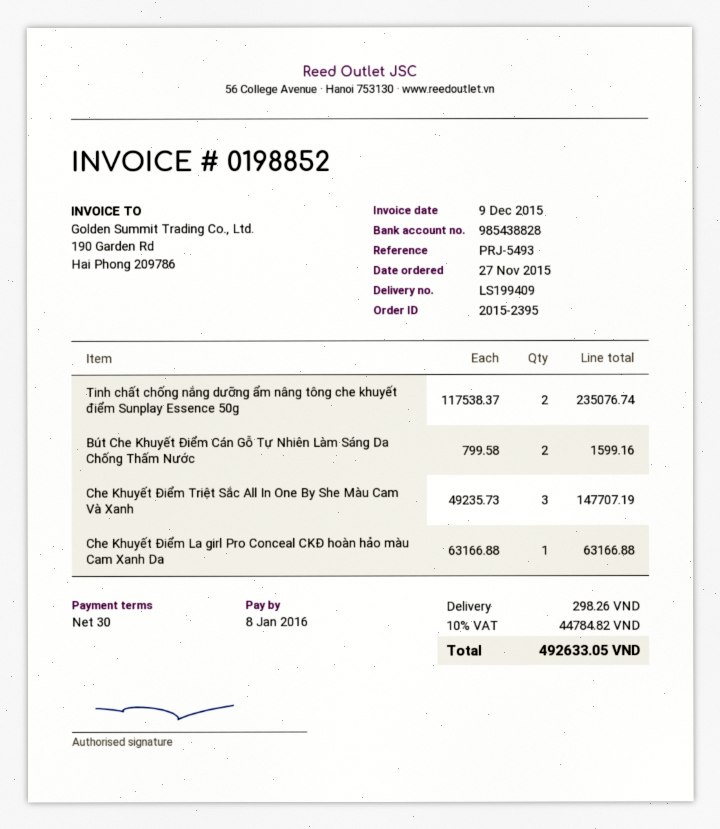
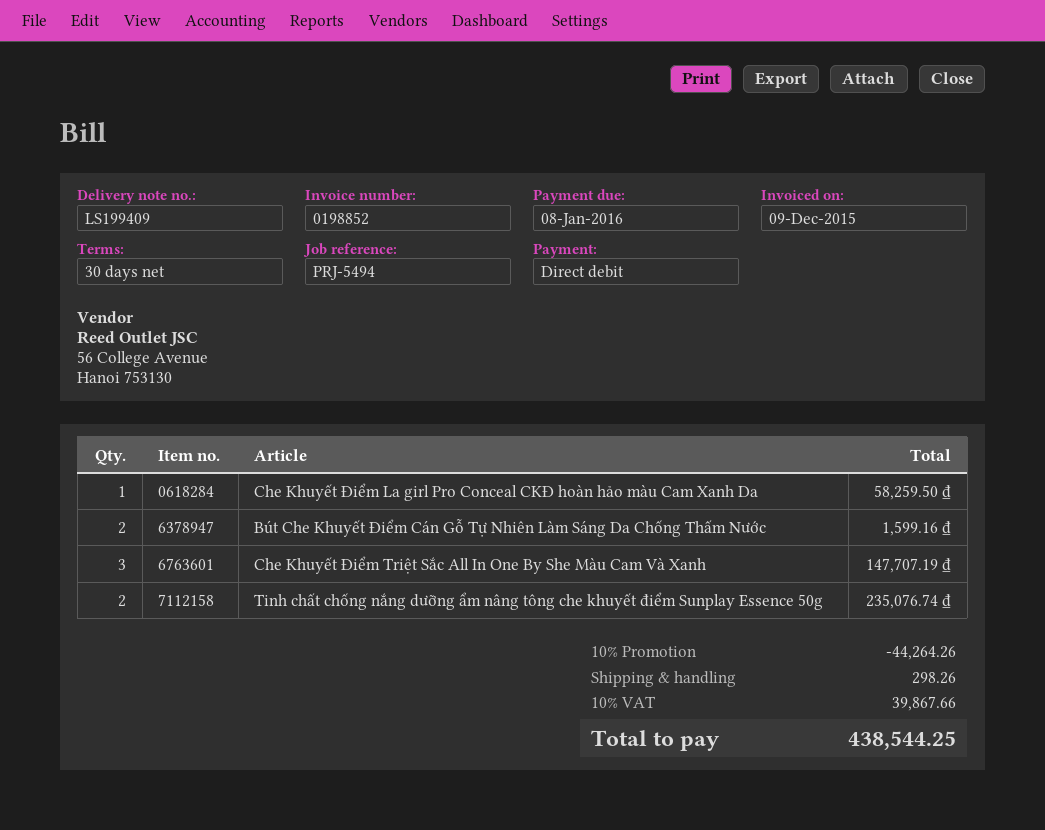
reference: PRJ-5493 -> PRJ-5494
Che Khuyết Điểm La girl Pro Conceal CKĐ hoàn hảo màu Cam Xanh Da: 1 for 63166.88 -> 1 for 58259.50
discount: none -> 10% = 44264.26
tax: 10% = 44784.82 -> 10% = 39867.66
total: 492633.05 -> 438544.25

